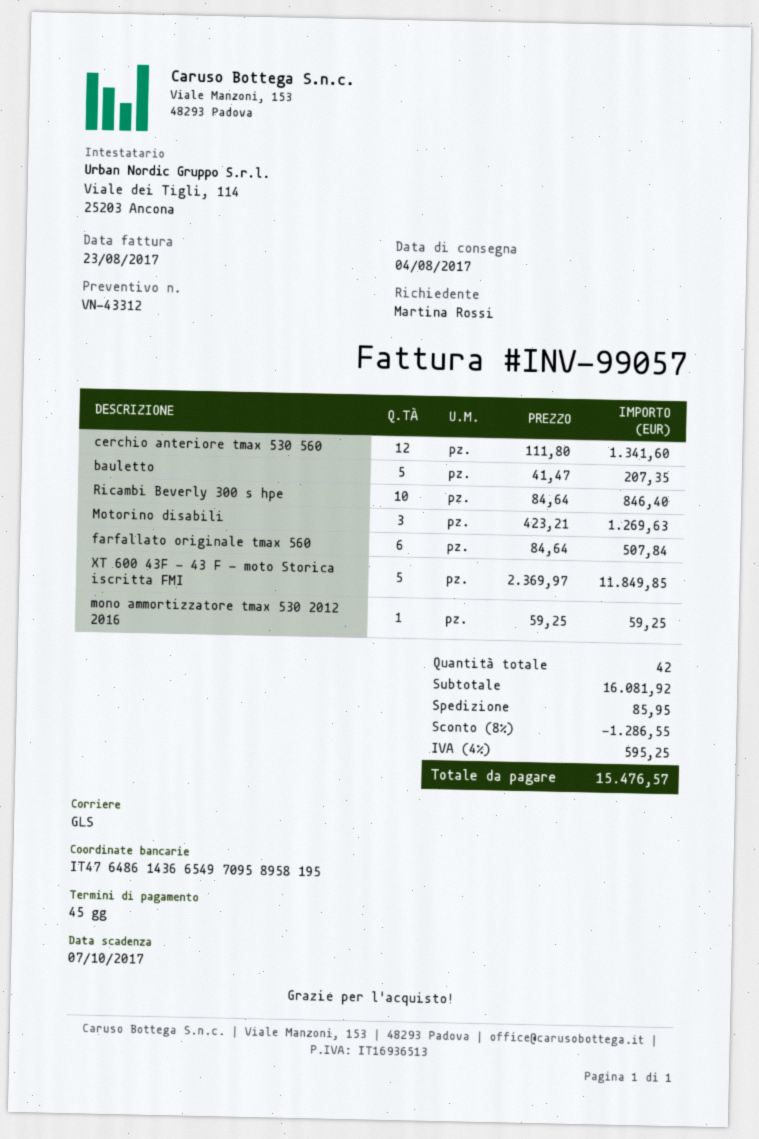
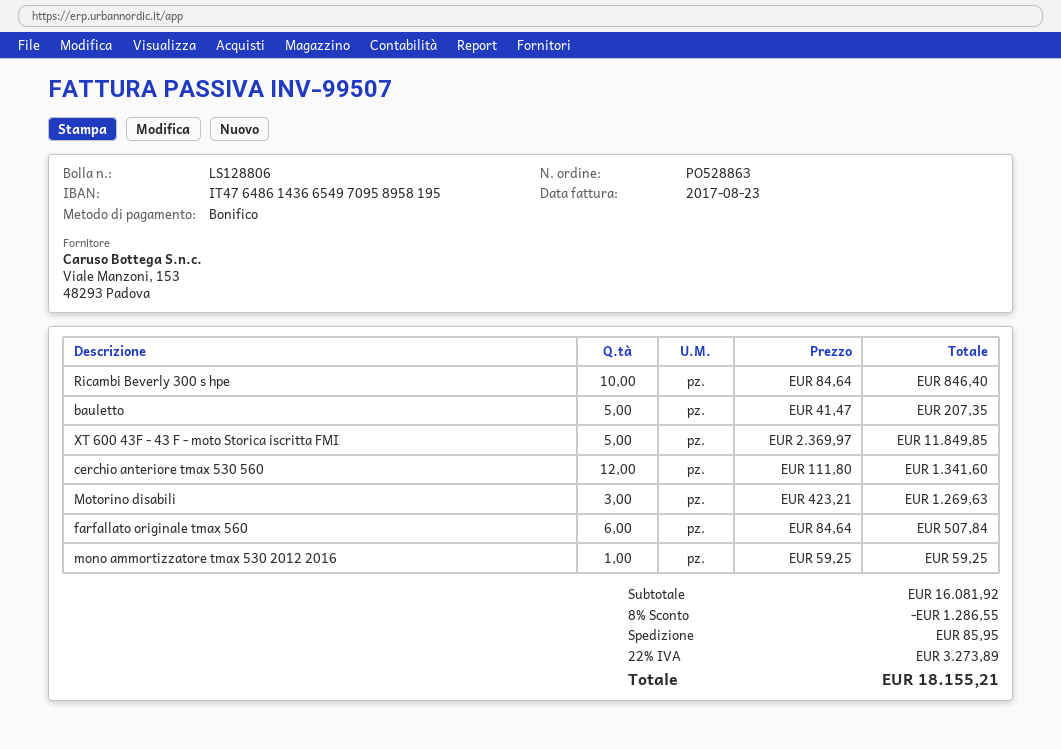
invoice number: INV-99057 -> INV-99507
tax: 4% = 595.25 -> 22% = 3273.89
total: 15476.57 -> 18155.21

